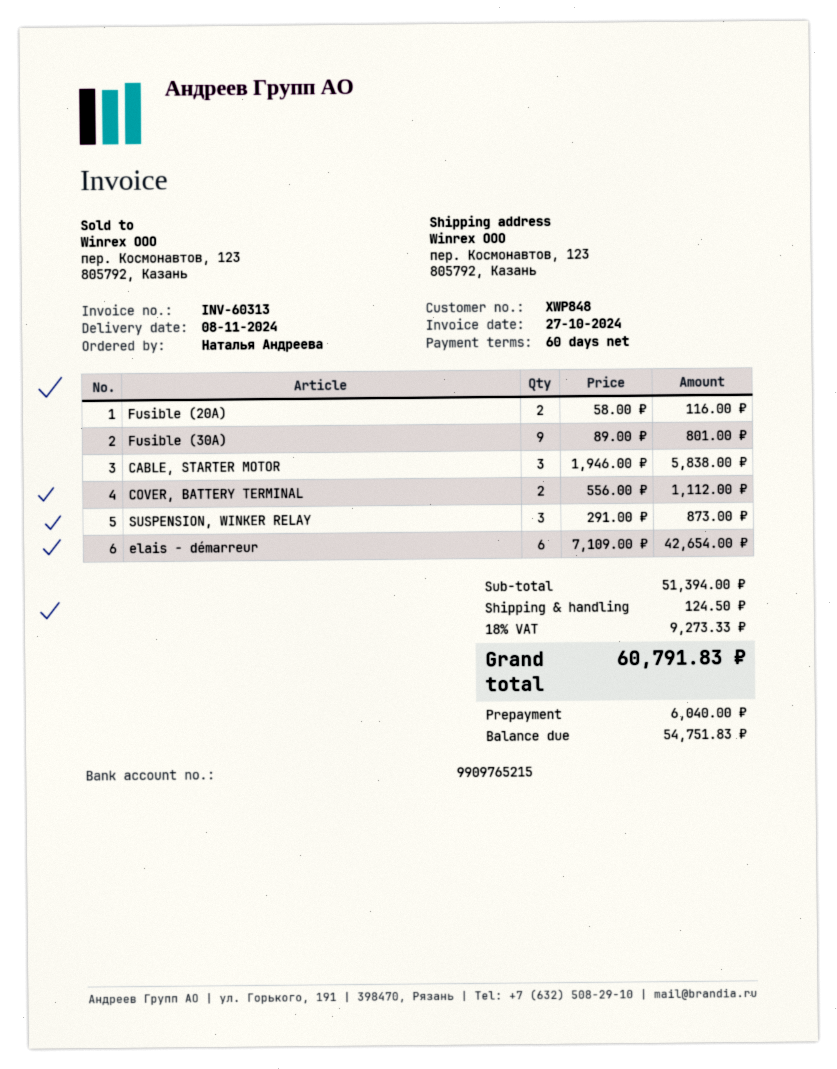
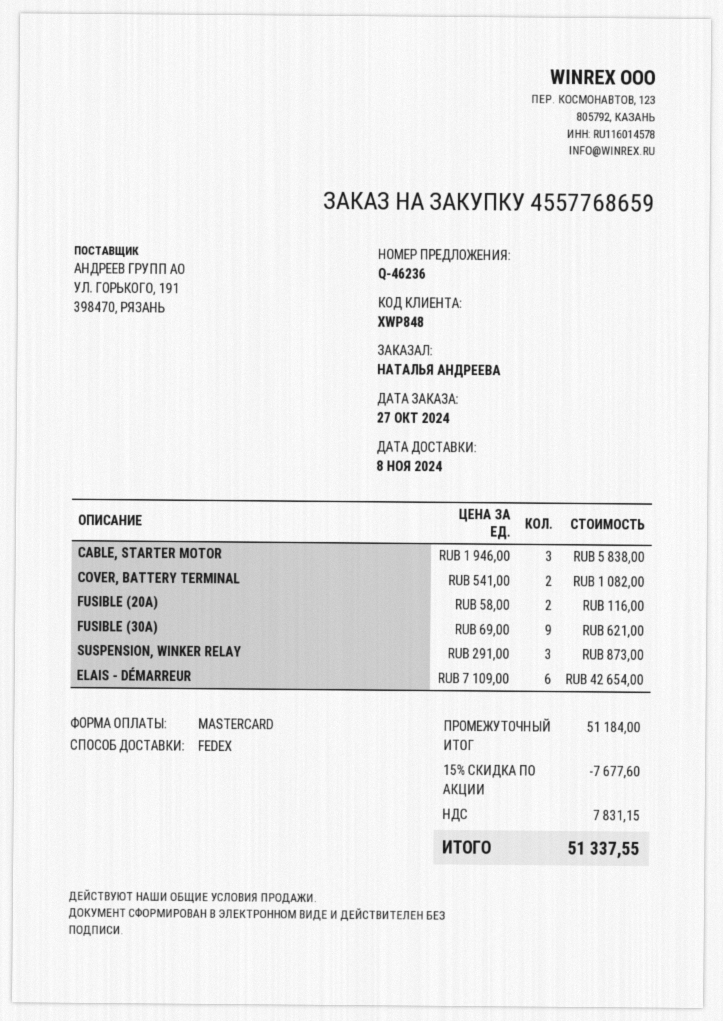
Fusible (30A): 9 x 89.00 = 801.00 -> 9 x 69.00 = 621.00
COVER, BATTERY TERMINAL: 2 x 556.00 = 1112.00 -> 2 x 541.00 = 1082.00
subtotal: 51394.00 -> 51184.00
discount: none -> 15% = 7677.60
shipping: 124.50 -> none
tax: 9273.33 -> 7831.15
total: 60791.83 -> 51337.55

